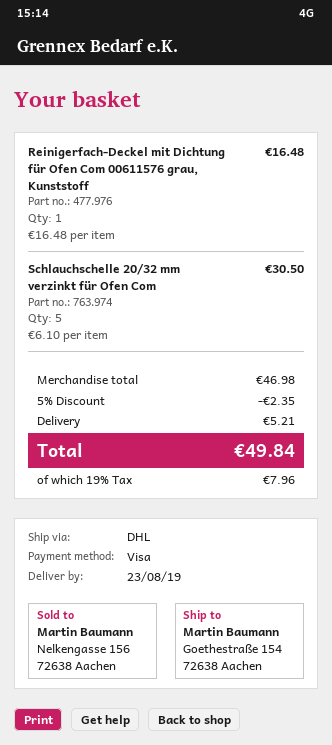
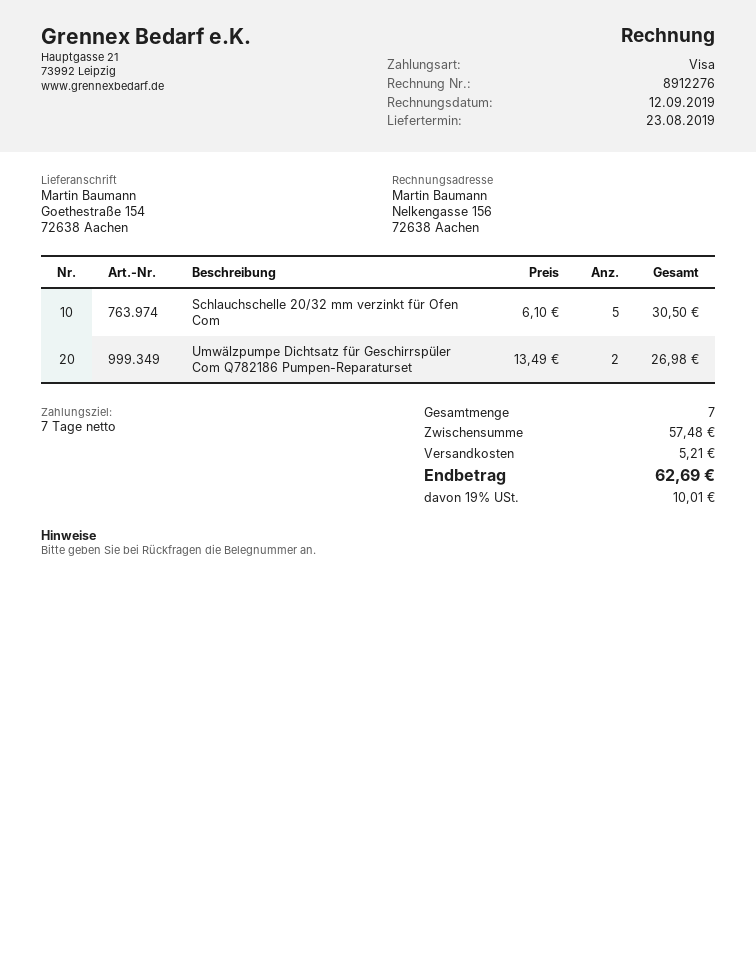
Reinigerfach-Deckel mit Dichtung für Ofen Com 00611576 grau, Kunststoff: 1 x 16.48 = 16.48 -> none
Umwälzpumpe Dichtsatz für Geschirrspüler Com Q782186 Pumpen-Reparaturset: none -> 2 x 13.49 = 26.98
subtotal: 46.98 -> 57.48
discount: 5% = 2.35 -> none
tax: 19% = 7.96 -> 19% = 10.01
total: 49.84 -> 62.69

